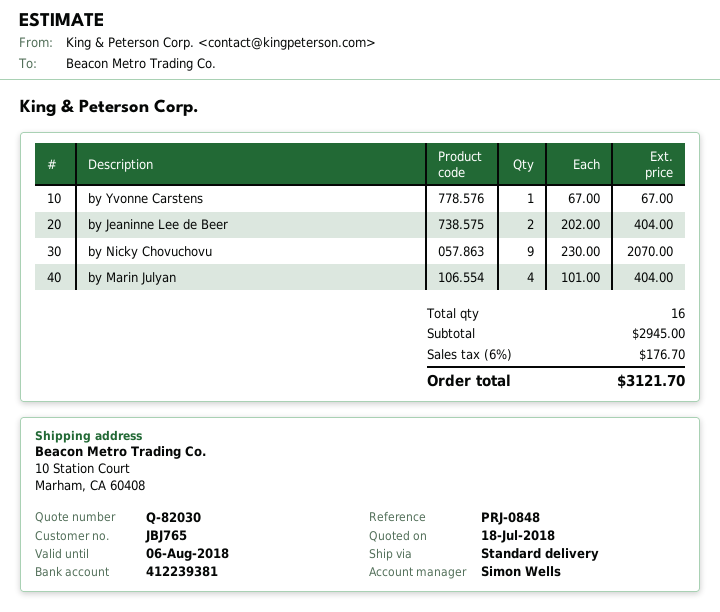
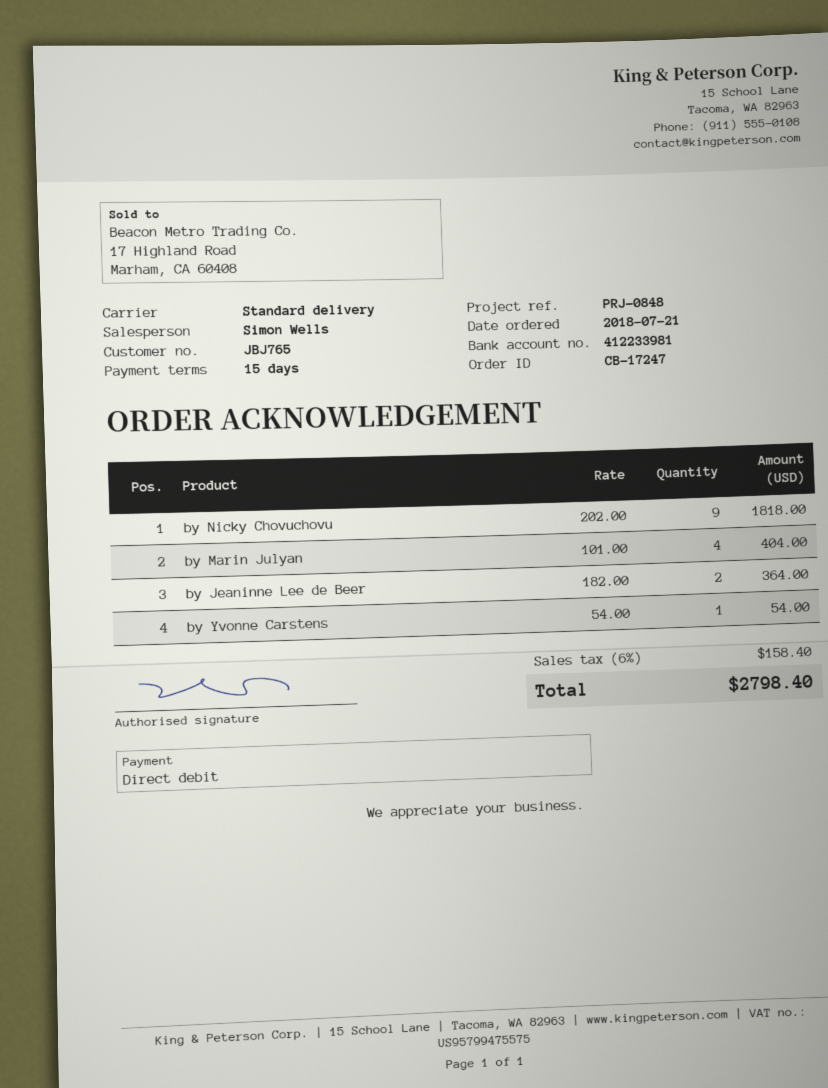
bank account: 412239381 -> 412233981
by Yvonne Carstens: 1 x 67.00 = 67.00 -> 1 x 54.00 = 54.00
by Jeaninne Lee de Beer: 2 x 202.00 = 404.00 -> 2 x 182.00 = 364.00
by Nicky Chovuchovu: 9 x 230.00 = 2070.00 -> 9 x 202.00 = 1818.00
tax: 6% = 176.70 -> 6% = 158.40
total: 3121.70 -> 2798.40

